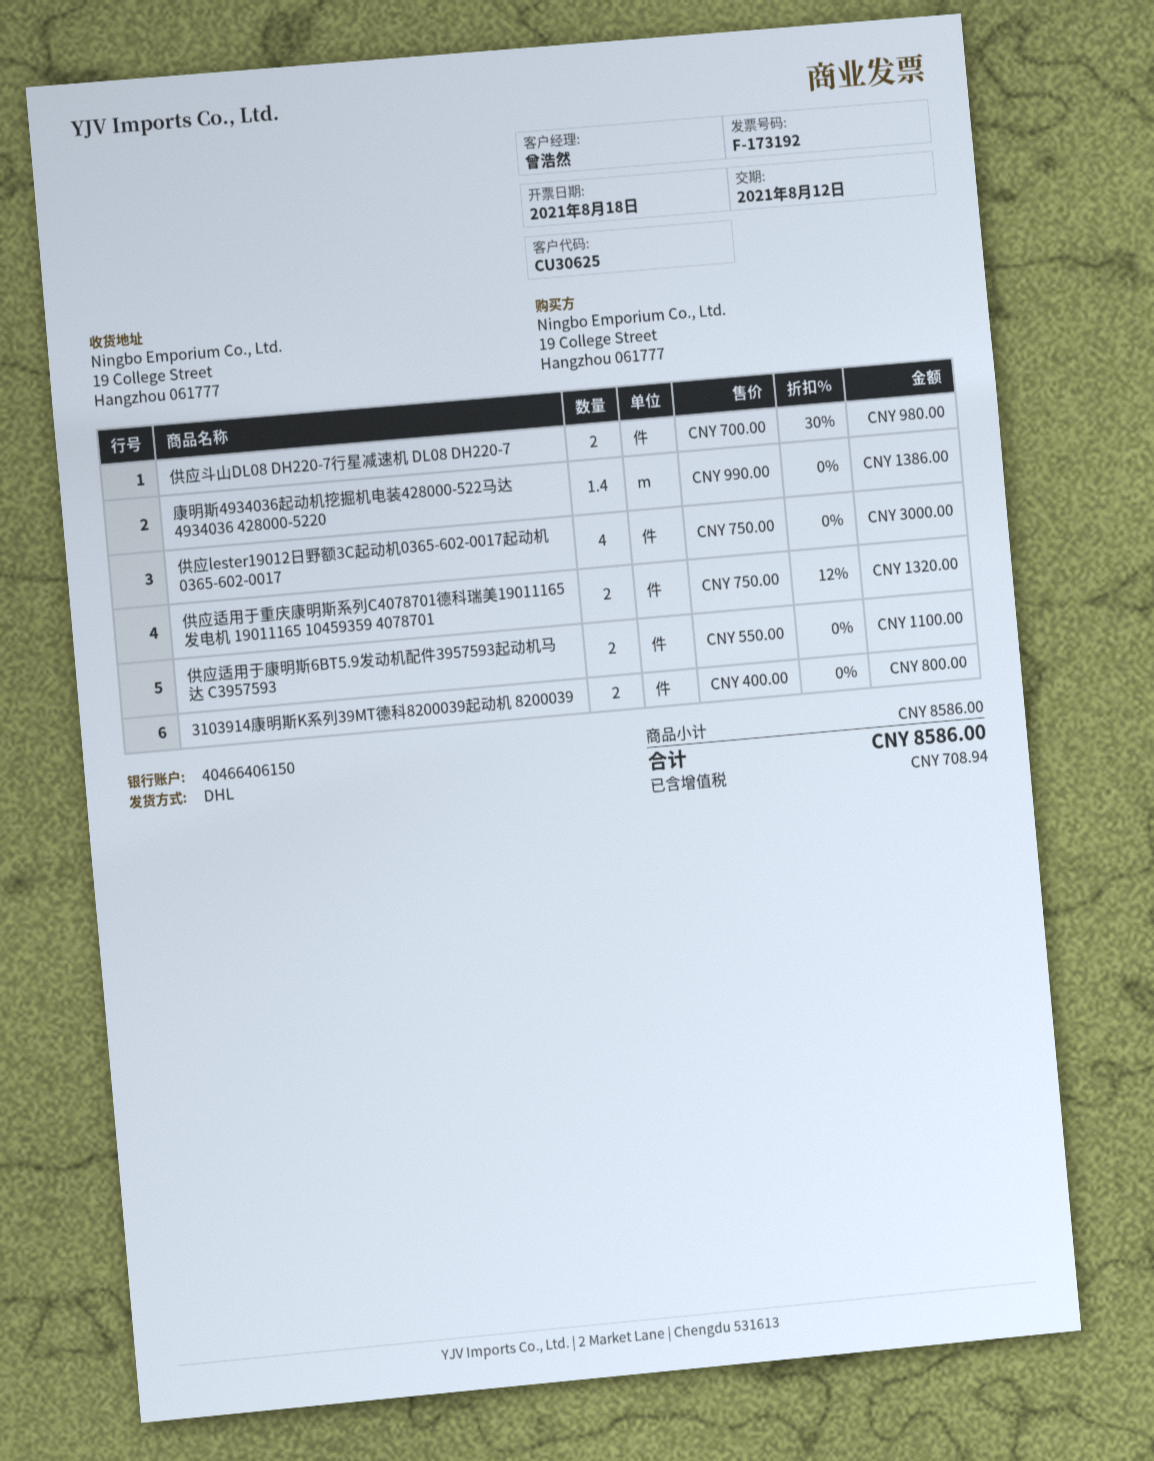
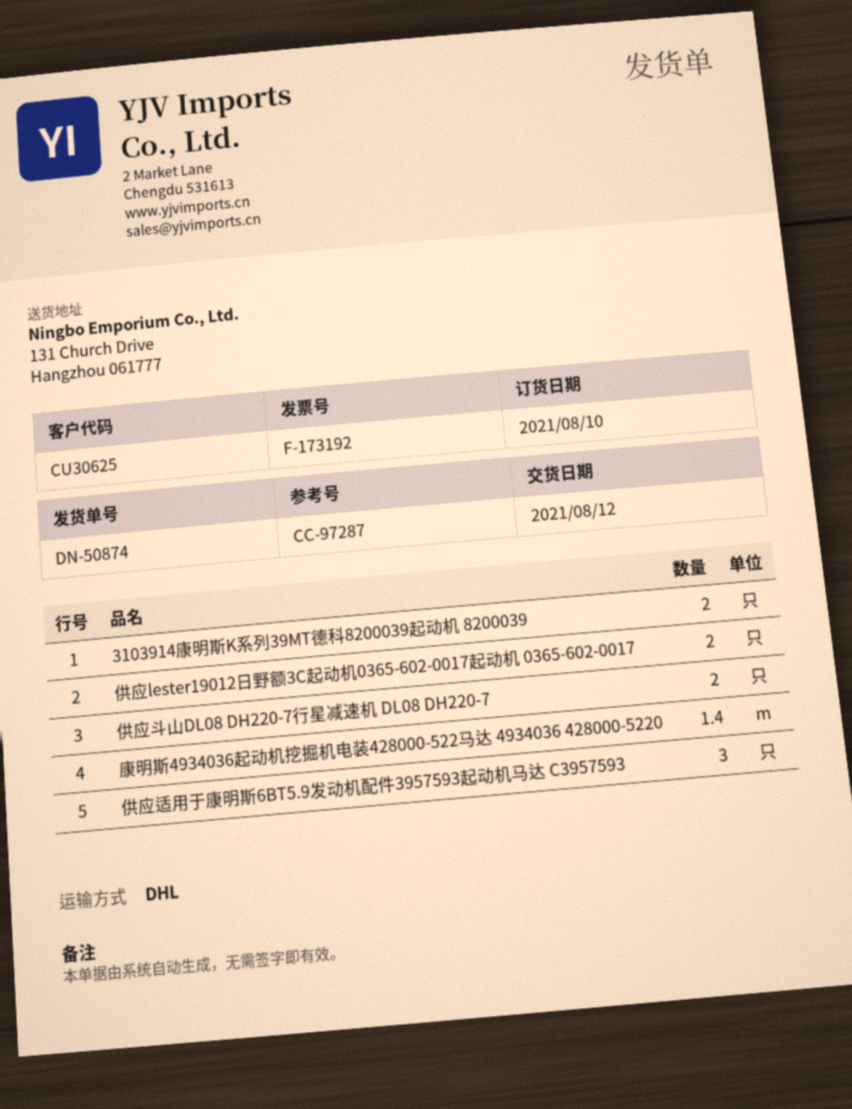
ship to: 19 College Street, Hangzhou 061777 -> 131 Church Drive, Hangzhou 061777
供应lester19012日野额3C起动机0365-602-0017起动机 0365-602-0017: 4 -> 2
供应适用于重庆康明斯系列C4078701德科瑞美19011165发电机 19011165 10459359 4078701: 2 -> none
供应适用于康明斯6BT5.9发动机配件3957593起动机马达 C3957593: 2 -> 3

